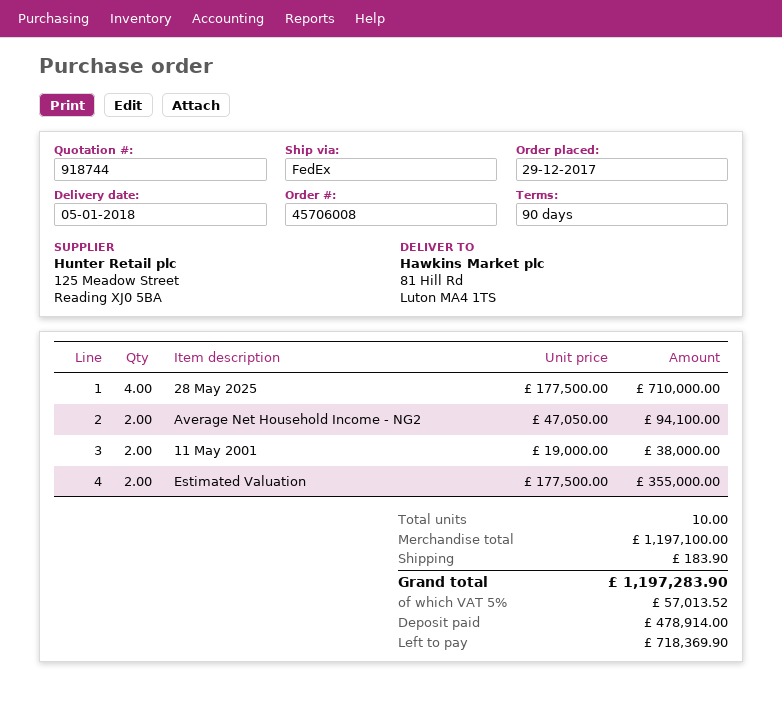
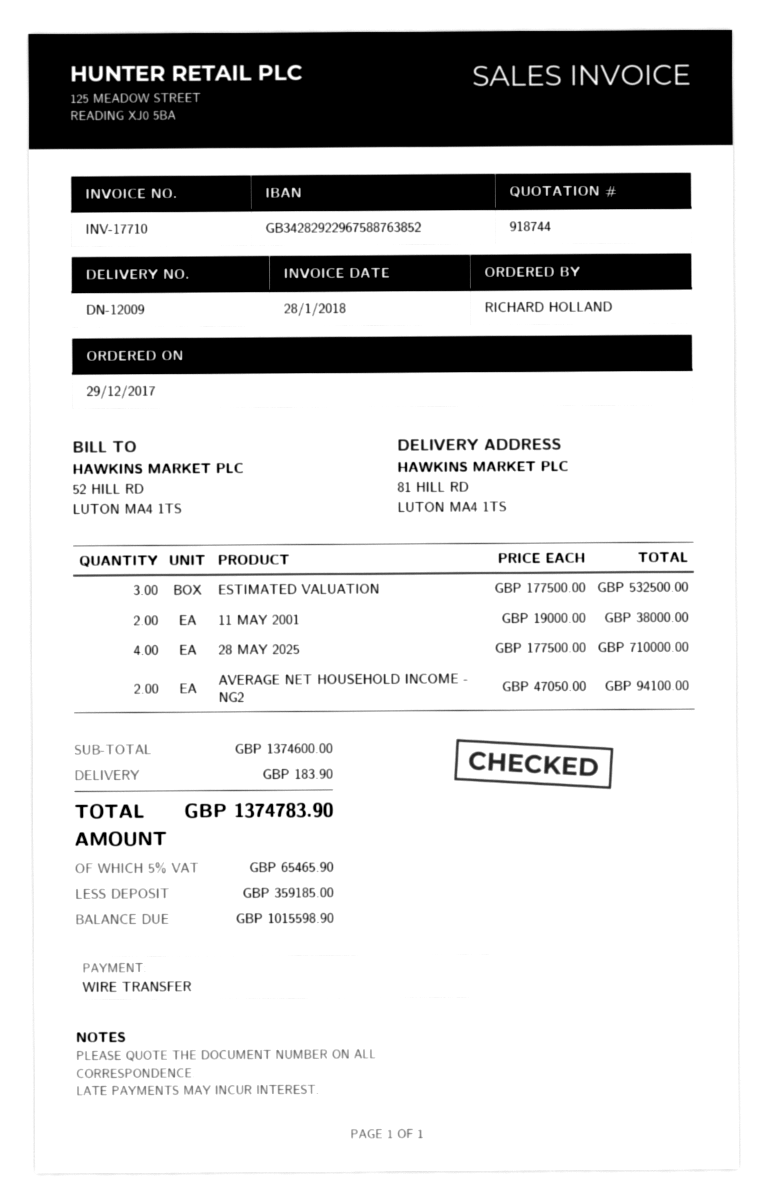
Estimated Valuation: 2 x 177500.00 = 355000.00 -> 3 x 177500.00 = 532500.00
subtotal: 1197100.00 -> 1374600.00
tax: 5% = 57013.52 -> 5% = 65465.90
total: 1197283.90 -> 1374783.90
deposit: 478914.00 -> 359185.00
balance: 718369.90 -> 1015598.90

